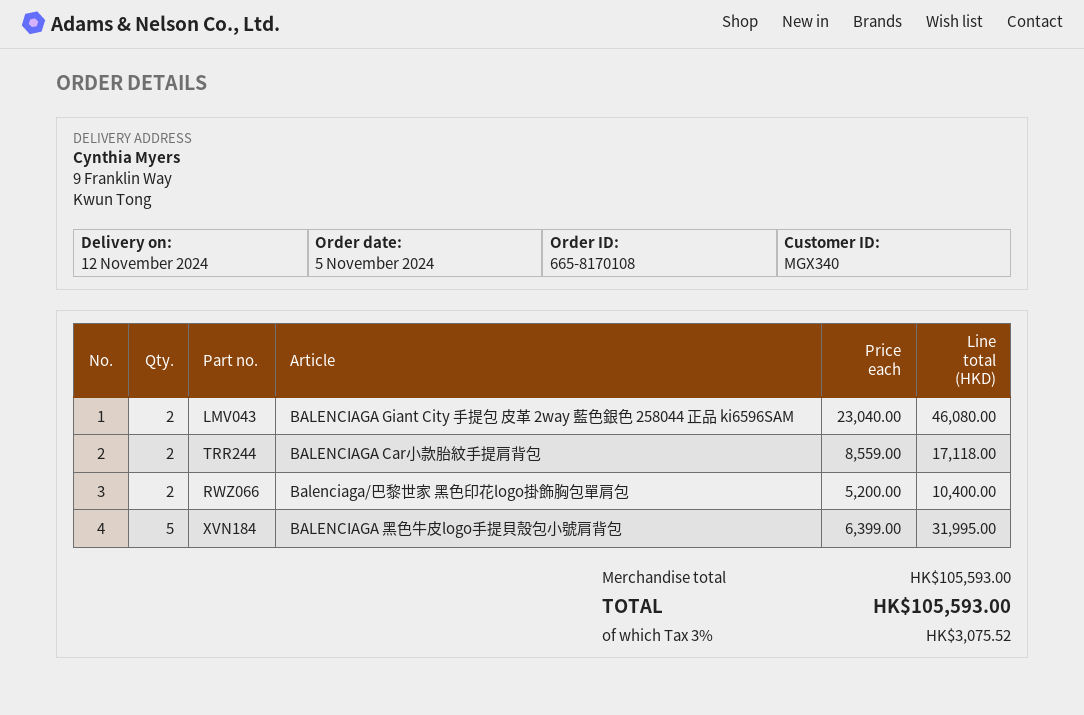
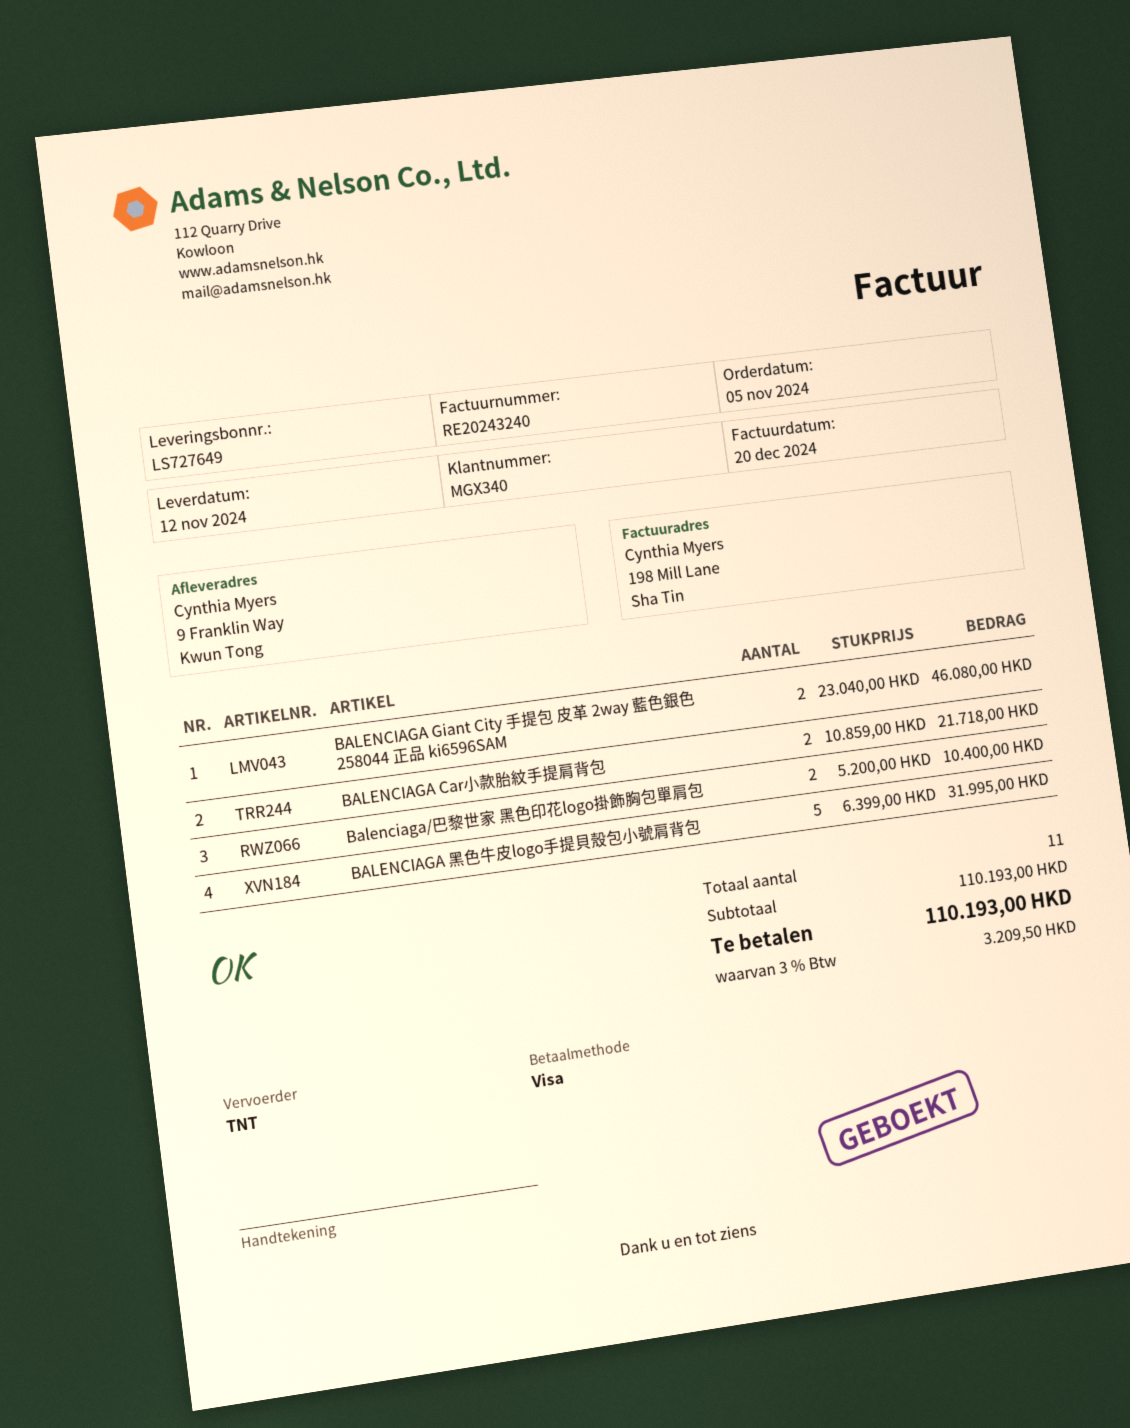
BALENCIAGA Car小款胎紋手提肩背包: 2 x 8559.00 = 17118.00 -> 2 x 10859.00 = 21718.00
subtotal: 105593.00 -> 110193.00
tax: 3% = 3075.52 -> 3% = 3209.50
total: 105593.00 -> 110193.00

